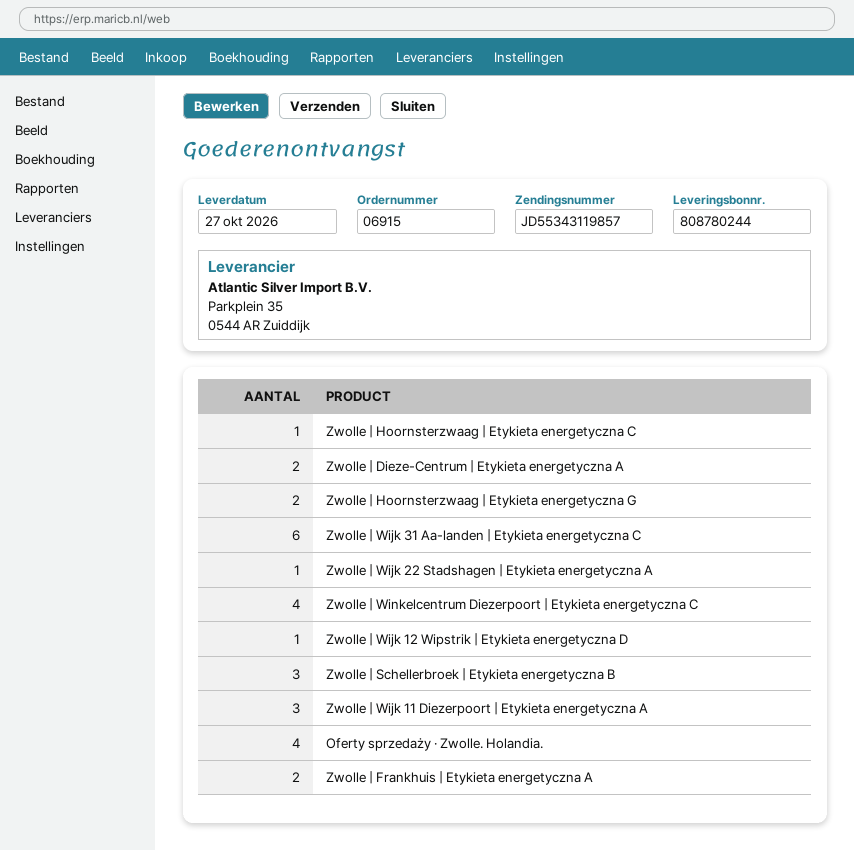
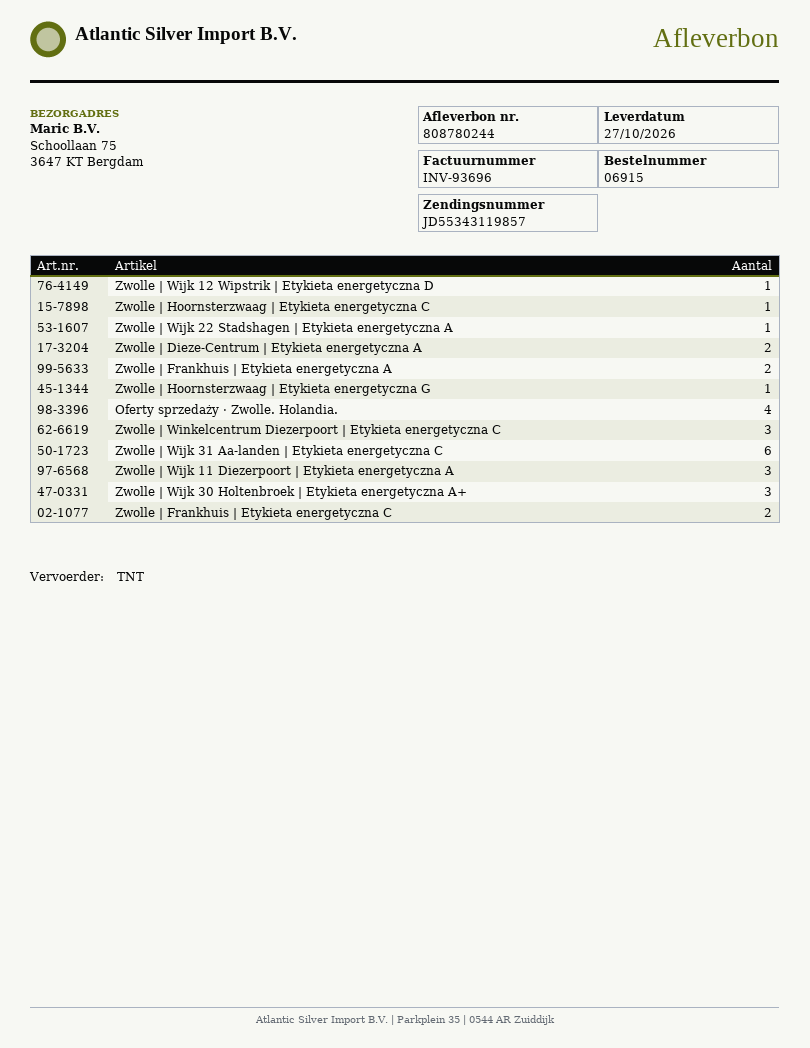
Zwolle | Hoornsterzwaag | Etykieta energetyczna G: 2 -> 1
Zwolle | Winkelcentrum Diezerpoort | Etykieta energetyczna C: 4 -> 3
Zwolle | Schellerbroek | Etykieta energetyczna B: 3 -> none
Zwolle | Wijk 30 Holtenbroek | Etykieta energetyczna A+: none -> 3
Zwolle | Frankhuis | Etykieta energetyczna C: none -> 2

